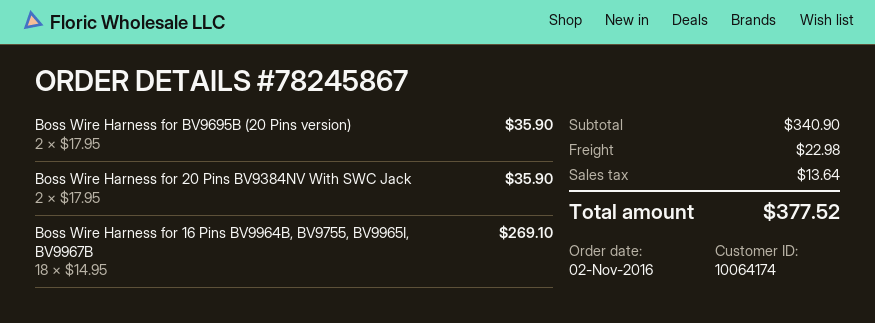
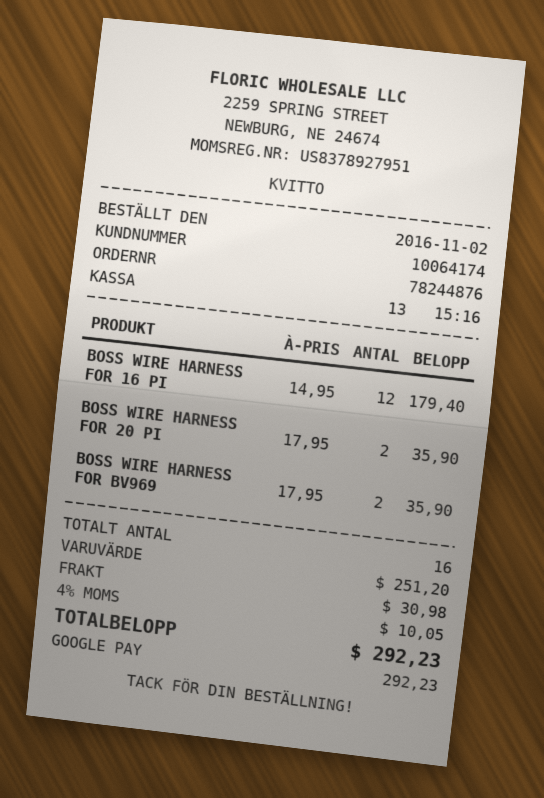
order number: 78245867 -> 78244876
Boss Wire Harness for 16 Pins BV9964B, BV9755, BV9965I, BV9967B: 18 x 14.95 = 269.10 -> 12 x 14.95 = 179.40
subtotal: 340.90 -> 251.20
shipping: 22.98 -> 30.98
tax: 13.64 -> 10.05
total: 377.52 -> 292.23

